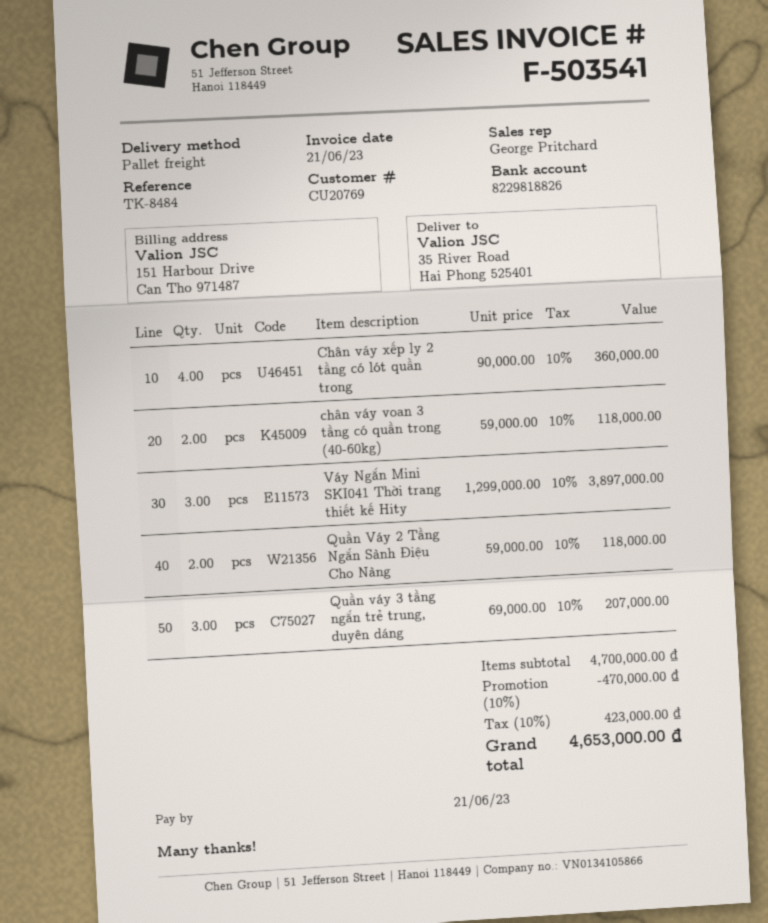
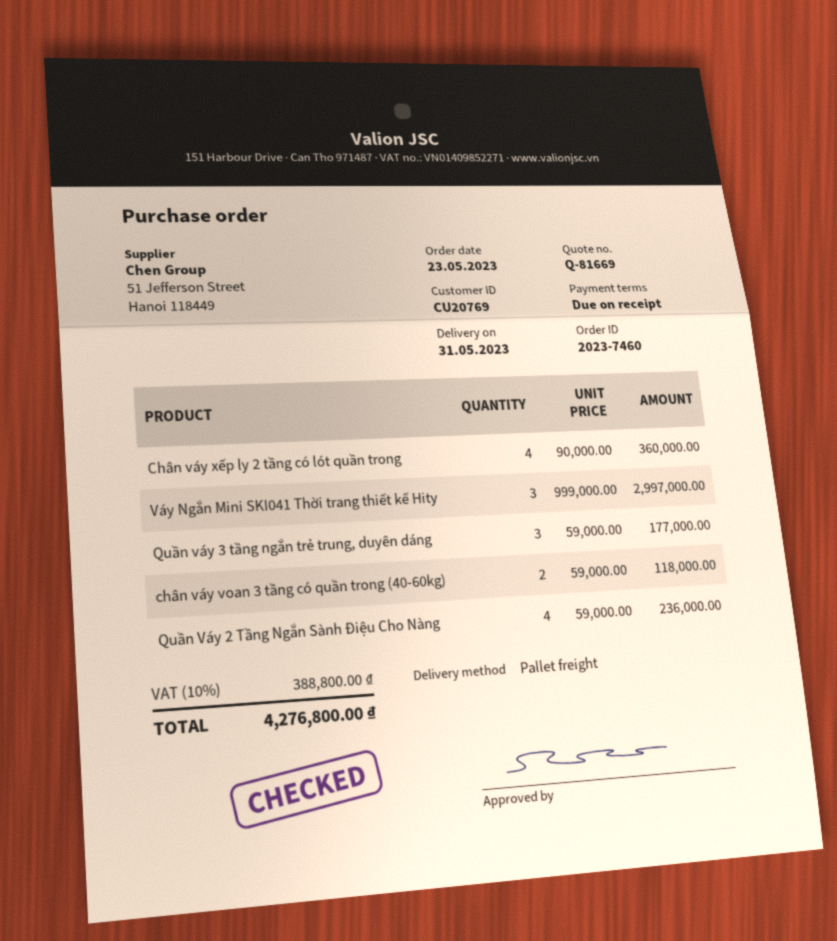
Váy Ngắn Mini SKI041 Thời trang thiết kế Hity: 3 x 1299000.00 = 3897000.00 -> 3 x 999000.00 = 2997000.00
Quần Váy 2 Tầng Ngắn Sành Điệu Cho Nàng: 2 x 59000.00 = 118000.00 -> 4 x 59000.00 = 236000.00
Quần váy 3 tầng ngắn trẻ trung, duyên dáng: 3 x 69000.00 = 207000.00 -> 3 x 59000.00 = 177000.00
discount: 10% = 470000.00 -> none
tax: 10% = 423000.00 -> 10% = 388800.00
total: 4653000.00 -> 4276800.00

